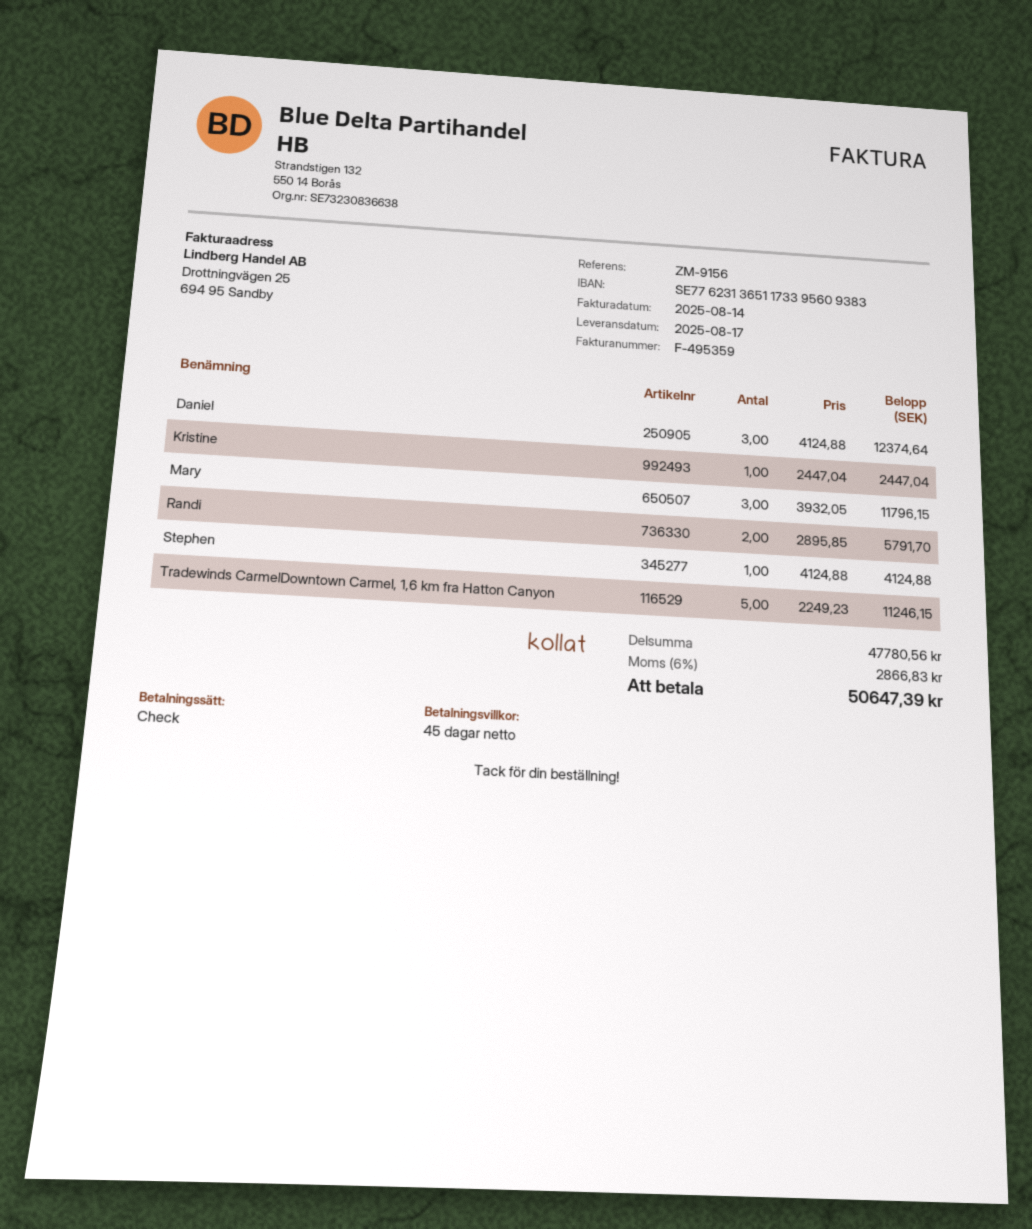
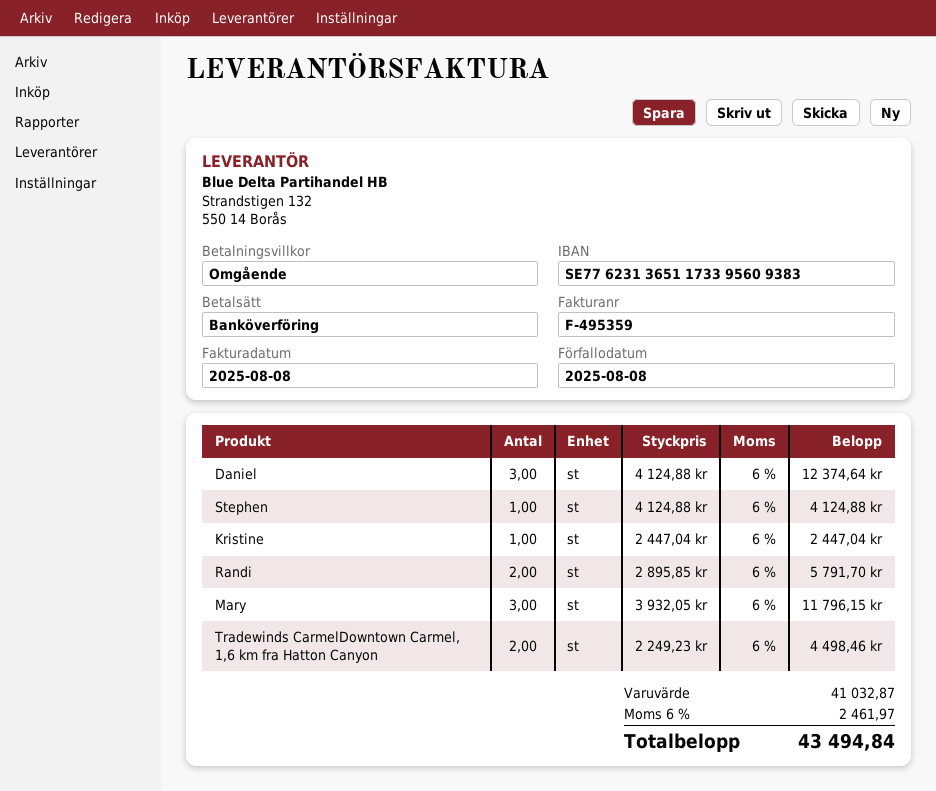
invoice date: 2025-08-14 -> 2025-08-08
payment terms: 45 days -> on receipt
payment method: cheque -> bank transfer
Tradewinds CarmelDowntown Carmel, 1,6 km fra Hatton Canyon: 5 x 2249.23 = 11246.15 -> 2 x 2249.23 = 4498.46
subtotal: 47780.56 -> 41032.87
tax: 6% = 2866.83 -> 6% = 2461.97
total: 50647.39 -> 43494.84

